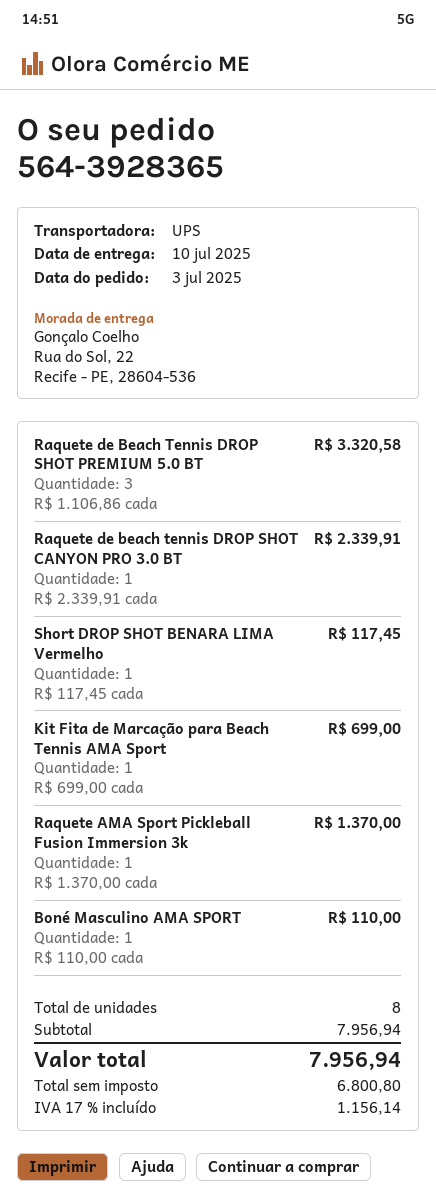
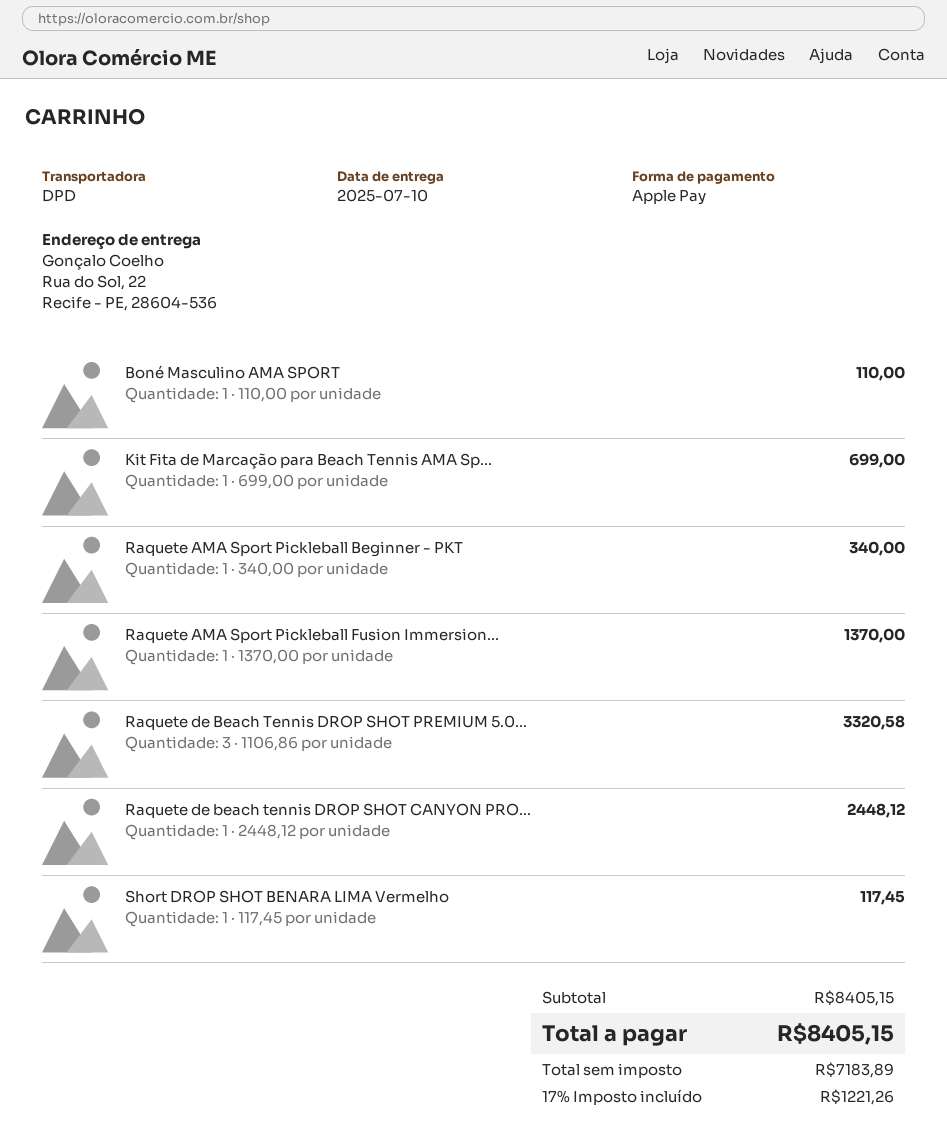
shipping method: UPS -> DPD
Raquete de beach tennis DROP SHOT CANYON PRO 3.0 BT: 1 x 2339.91 = 2339.91 -> 1 x 2448.12 = 2448.12
Raquete AMA Sport Pickleball Beginner - PKT: none -> 1 x 340.00 = 340.00
subtotal: 7956.94 -> 8405.15
net: 6800.80 -> 7183.89
tax: 17% = 1156.14 -> 17% = 1221.26
total: 7956.94 -> 8405.15

